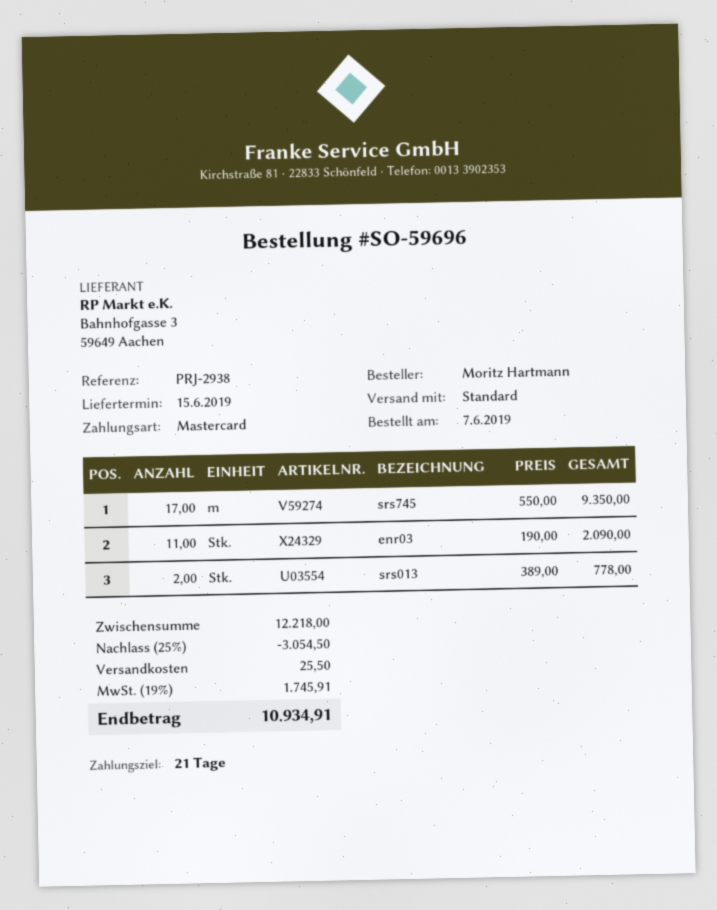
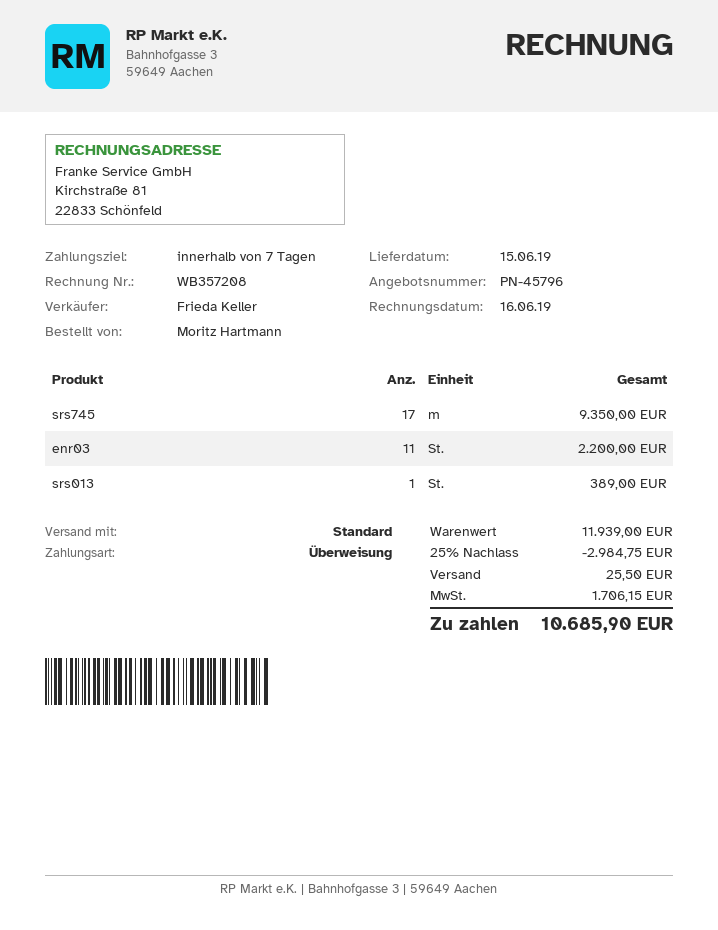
payment terms: 21 days -> 7 days
payment method: Mastercard -> bank transfer
enr03: 11 for 2090.00 -> 11 for 2200.00
srs013: 2 for 778.00 -> 1 for 389.00
subtotal: 12218.00 -> 11939.00
discount: 25% = 3054.50 -> 25% = 2984.75
tax: 1745.91 -> 1706.15
total: 10934.91 -> 10685.90

